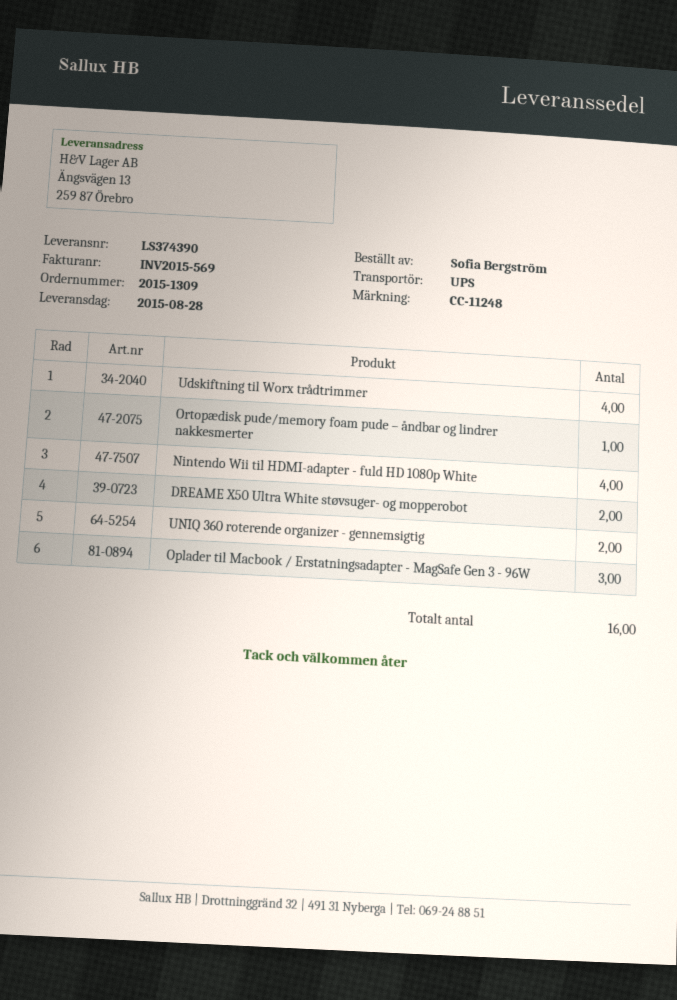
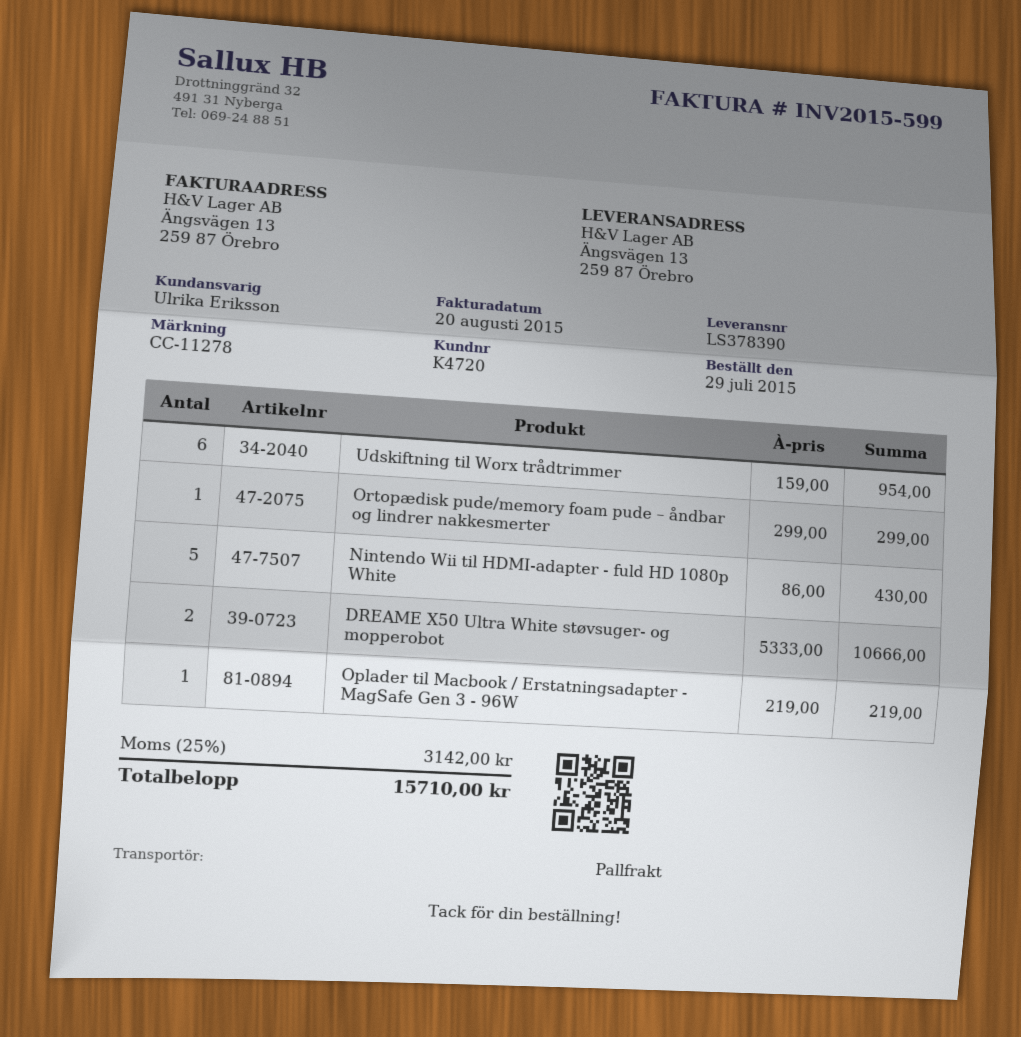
delivery note number: LS374390 -> LS378390
invoice number: INV2015-569 -> INV2015-599
reference: CC-11248 -> CC-11278
shipping method: UPS -> pallet freight
Udskiftning til Worx trådtrimmer: 4 -> 6
Nintendo Wii til HDMI-adapter - fuld HD 1080p White: 4 -> 5
UNIQ 360 roterende organizer - gennemsigtig: 2 -> none
Oplader til Macbook / Erstatningsadapter - MagSafe Gen 3 - 96W: 3 -> 1

